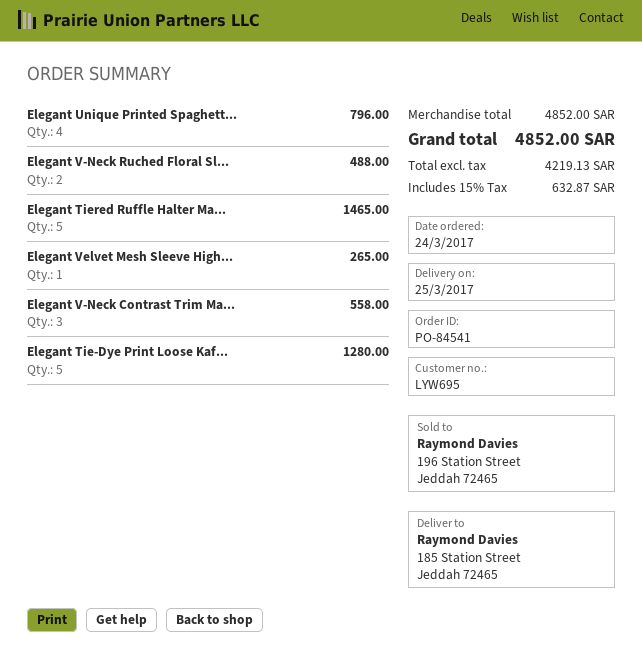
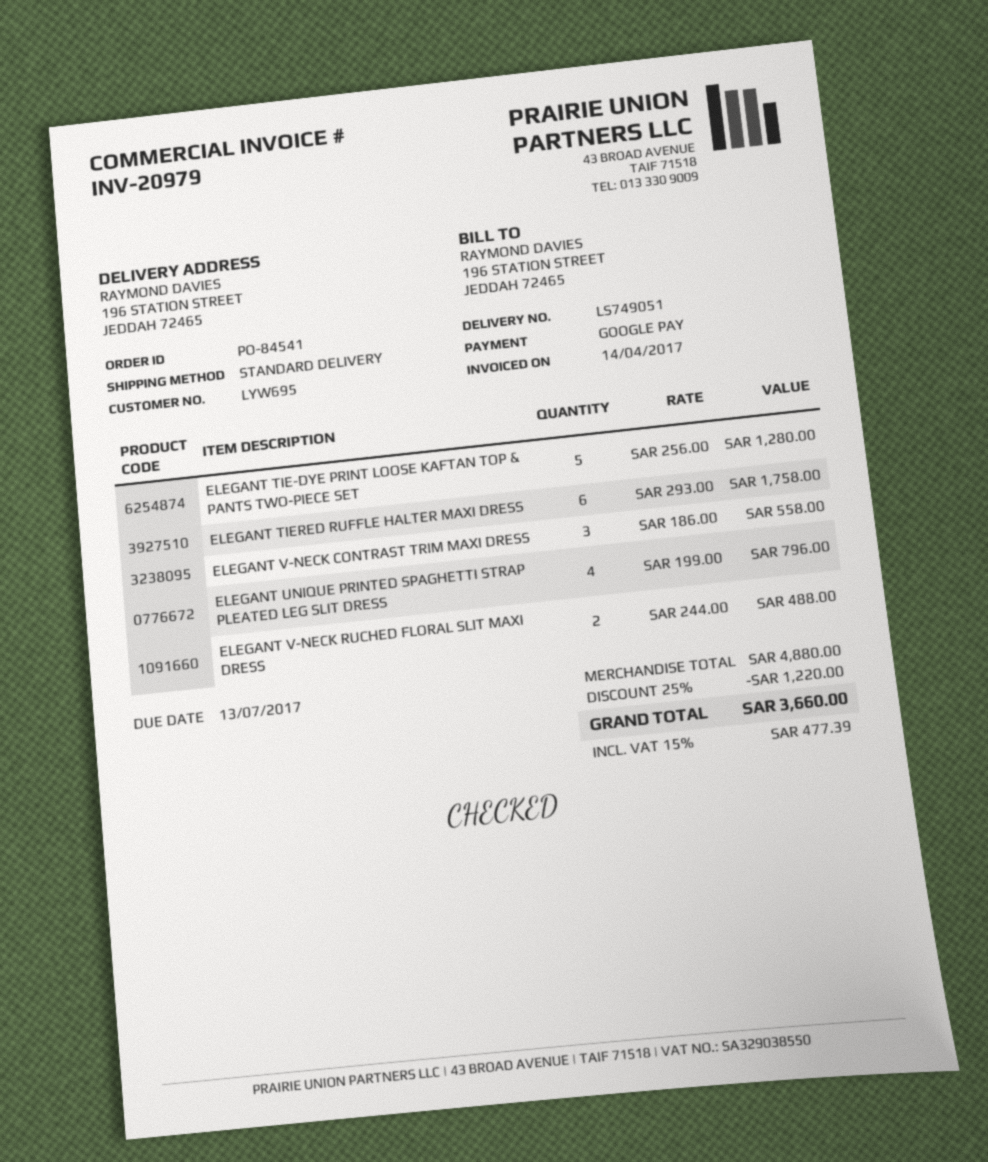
ship to: 185 Station Street, Jeddah 72465 -> 196 STATION STREET, JEDDAH 72465
Elegant Tiered Ruffle Halter Ma...: 5 for 1465.00 -> 6 for 1758.00
Elegant Velvet Mesh Sleeve High...: 1 for 265.00 -> none
subtotal: 4852.00 -> 4880.00
discount: none -> 25% = 1220.00
tax: 15% = 632.87 -> 15% = 477.39
total: 4852.00 -> 3660.00

